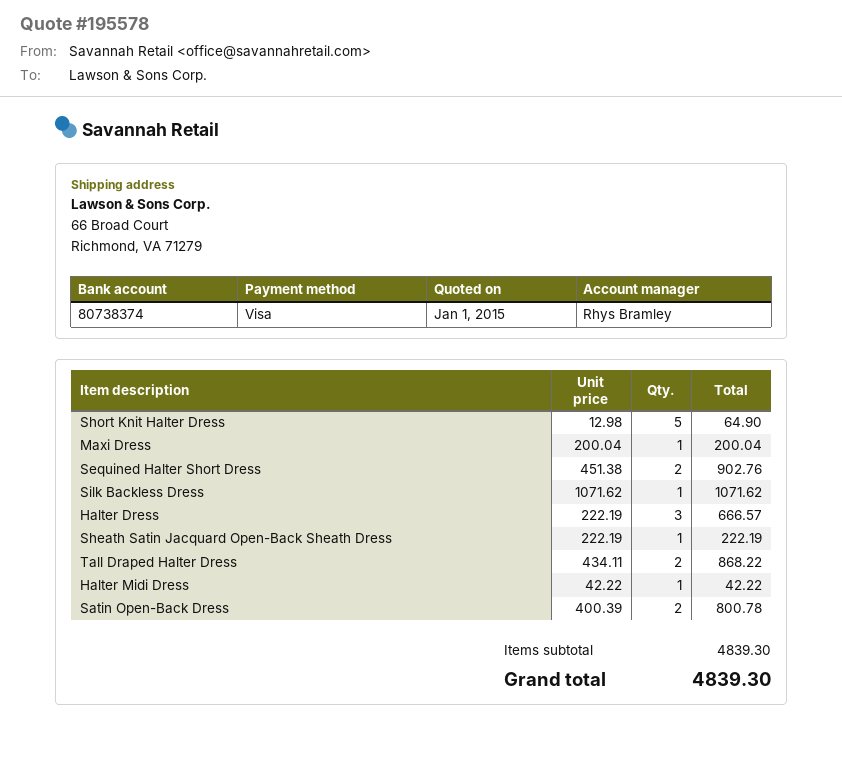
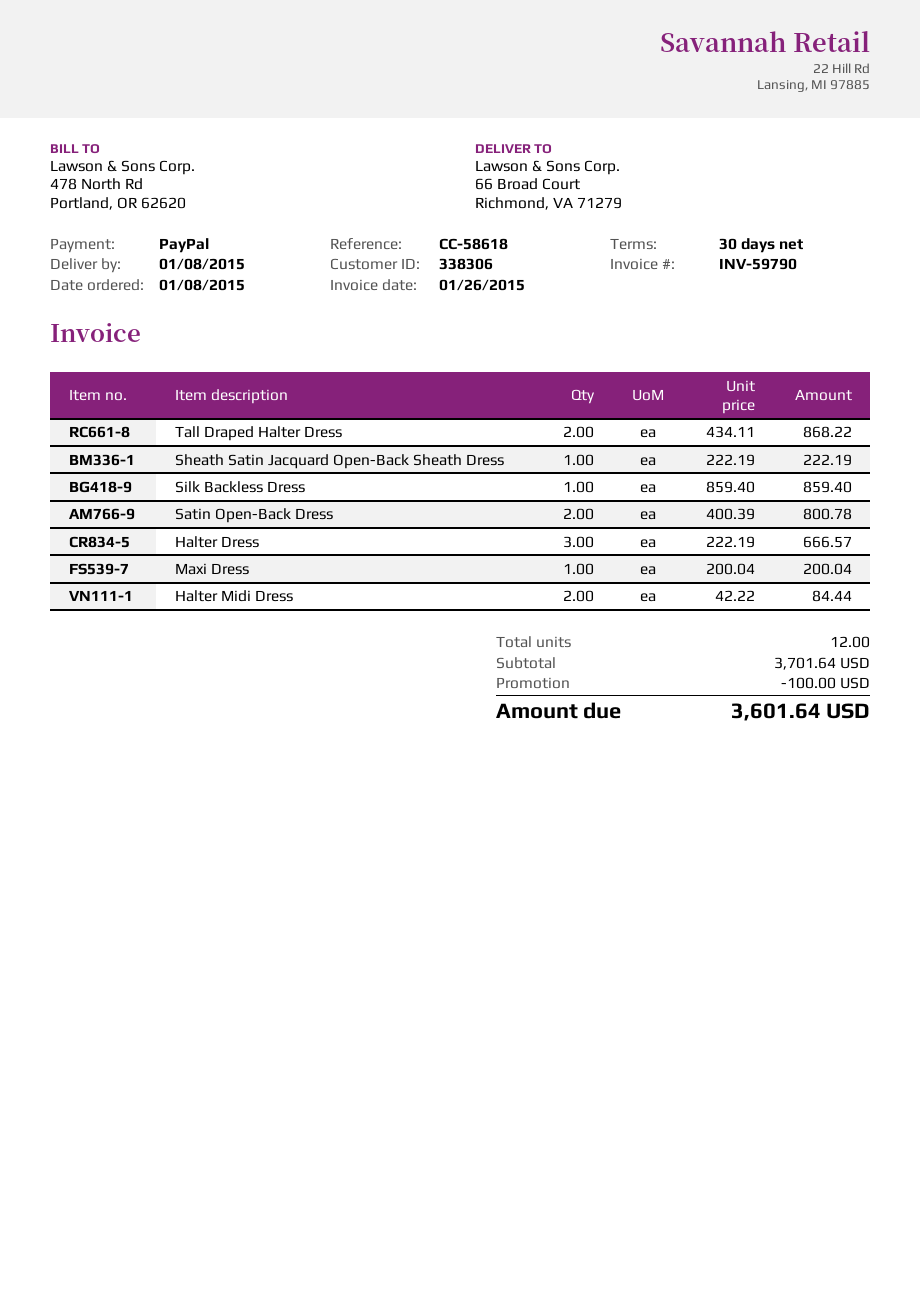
payment method: Visa -> PayPal
Short Knit Halter Dress: 5 x 12.98 = 64.90 -> none
Sequined Halter Short Dress: 2 x 451.38 = 902.76 -> none
Silk Backless Dress: 1 x 1071.62 = 1071.62 -> 1 x 859.40 = 859.40
Halter Midi Dress: 1 x 42.22 = 42.22 -> 2 x 42.22 = 84.44
subtotal: 4839.30 -> 3701.64
discount: none -> 100.00
total: 4839.30 -> 3601.64

